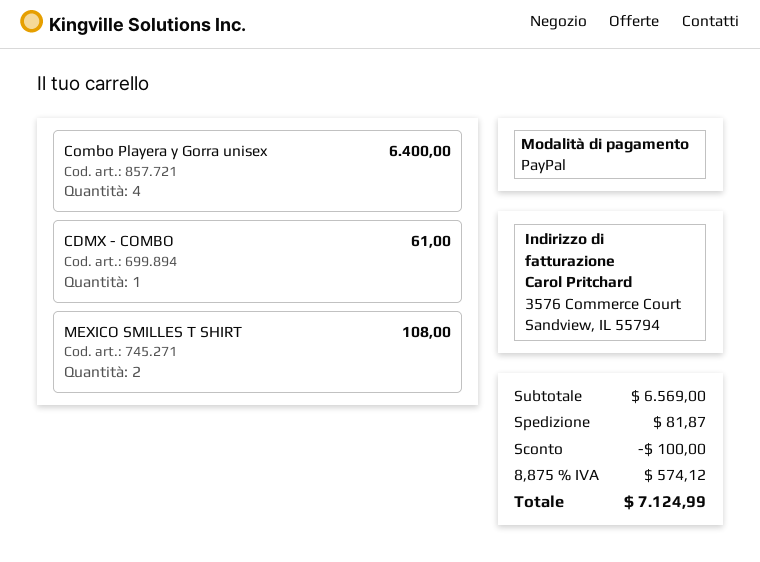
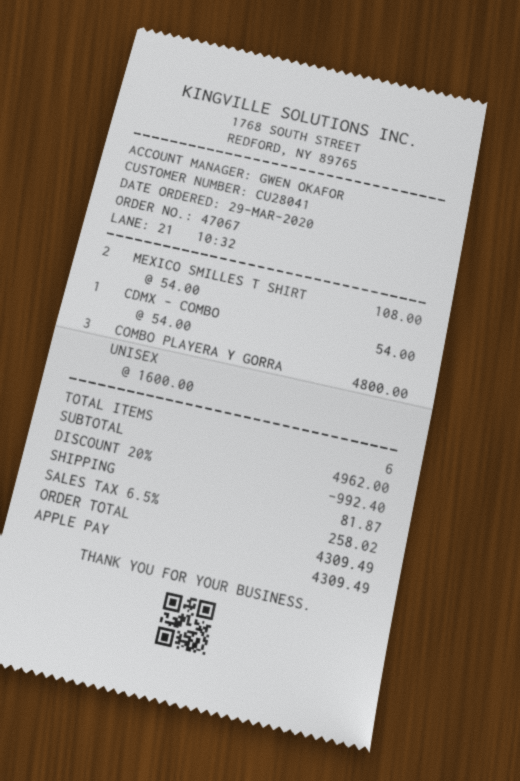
payment method: PayPal -> Apple Pay
Combo Playera y Gorra unisex: 4 for 6400.00 -> 3 for 4800.00
CDMX - COMBO: 1 for 61.00 -> 1 for 54.00
subtotal: 6569.00 -> 4962.00
discount: 100.00 -> 992.40
tax: 8.875% = 574.12 -> 6.5% = 258.02
total: 7124.99 -> 4309.49

